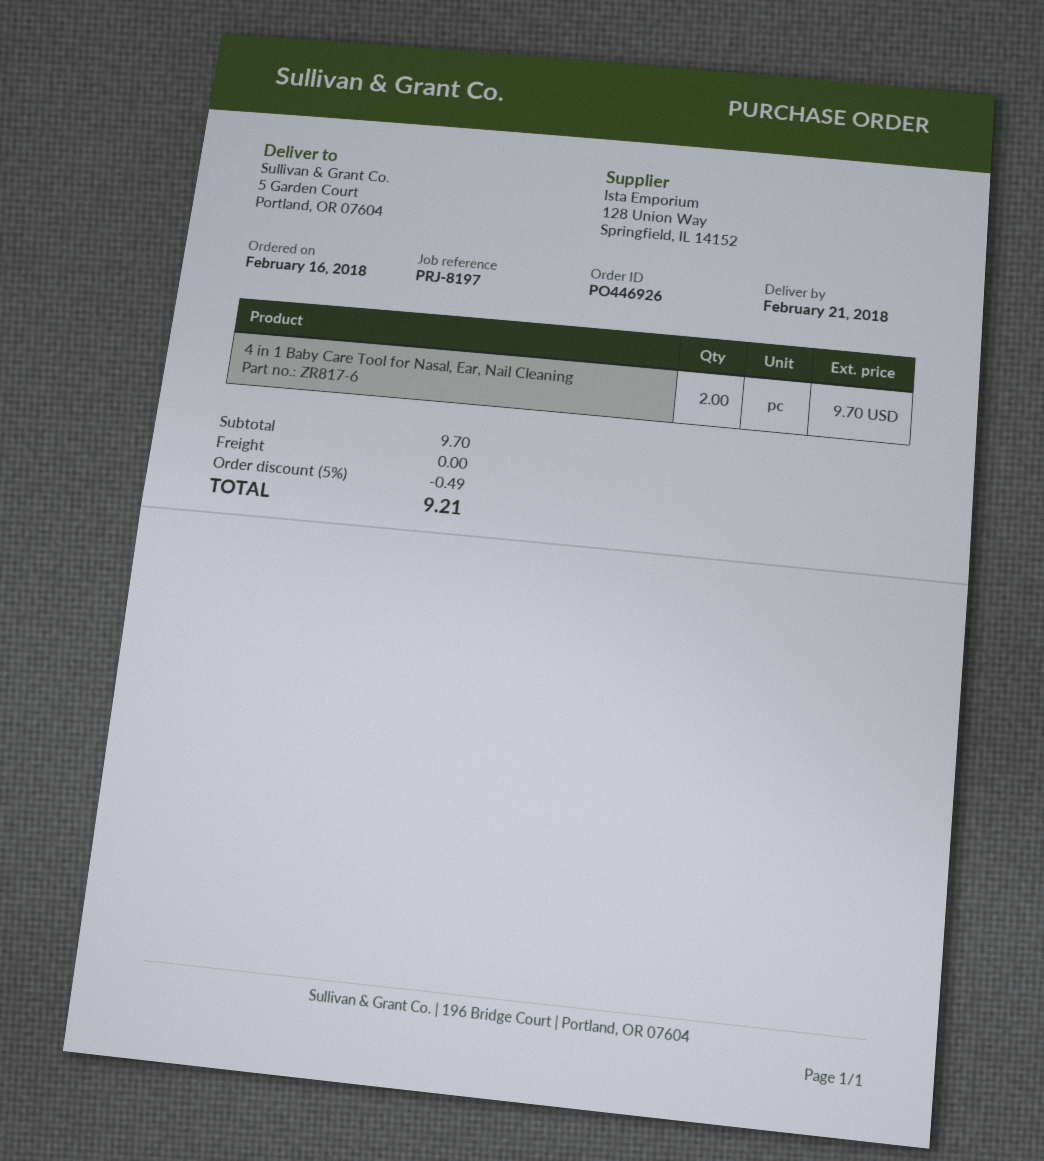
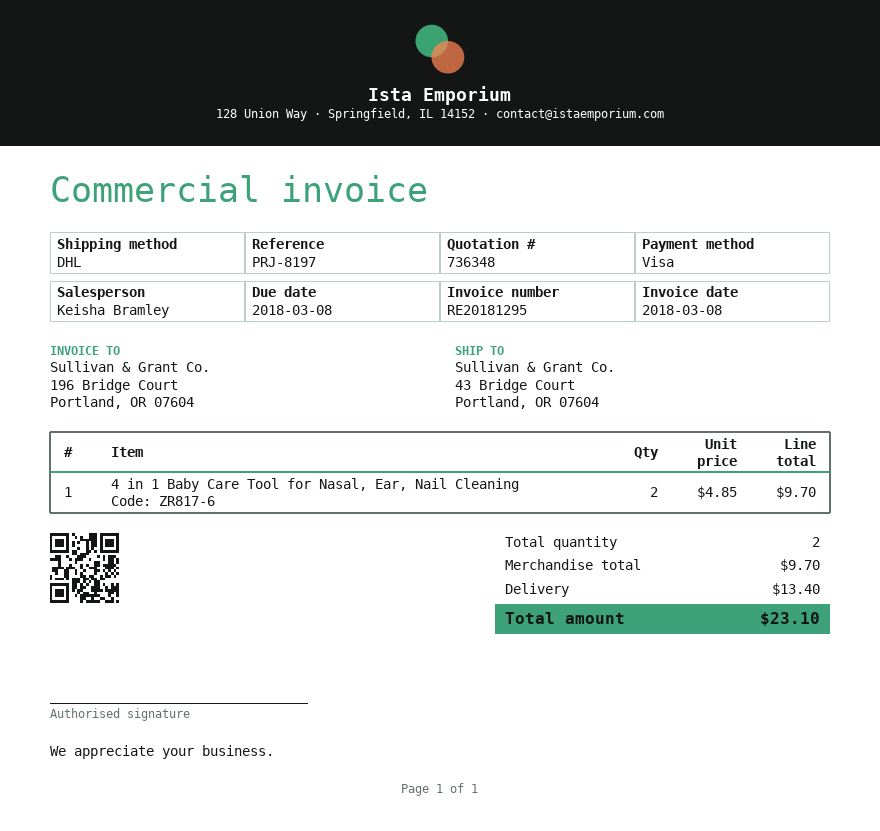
ship to: 5 Garden Court, Portland, OR 07604 -> 43 Bridge Court, Portland, OR 07604
discount: 5% = 0.49 -> none
shipping: 0.00 -> 13.40
total: 9.21 -> 23.10

